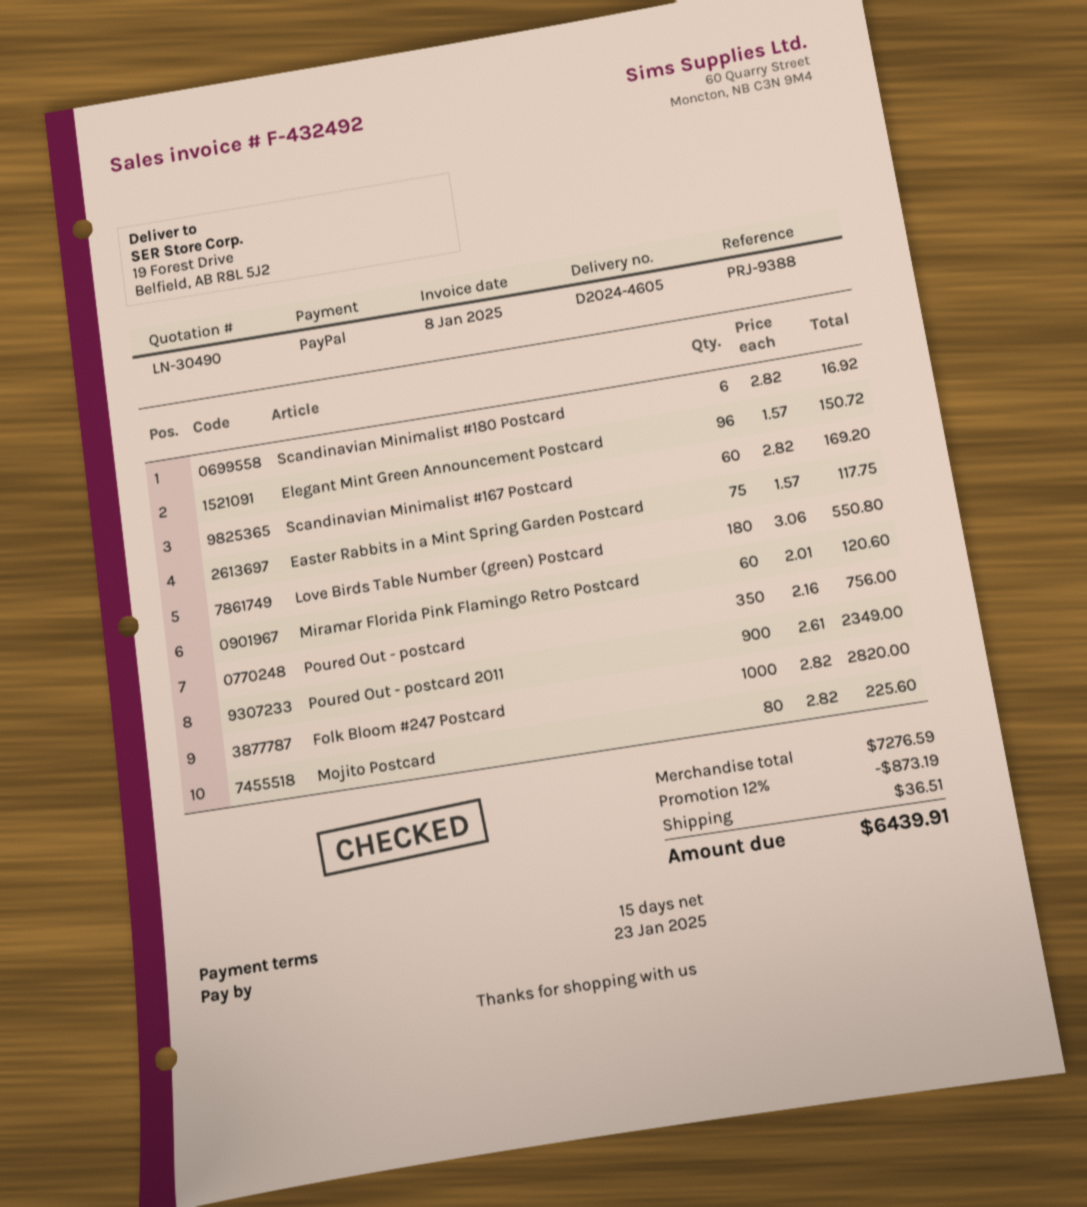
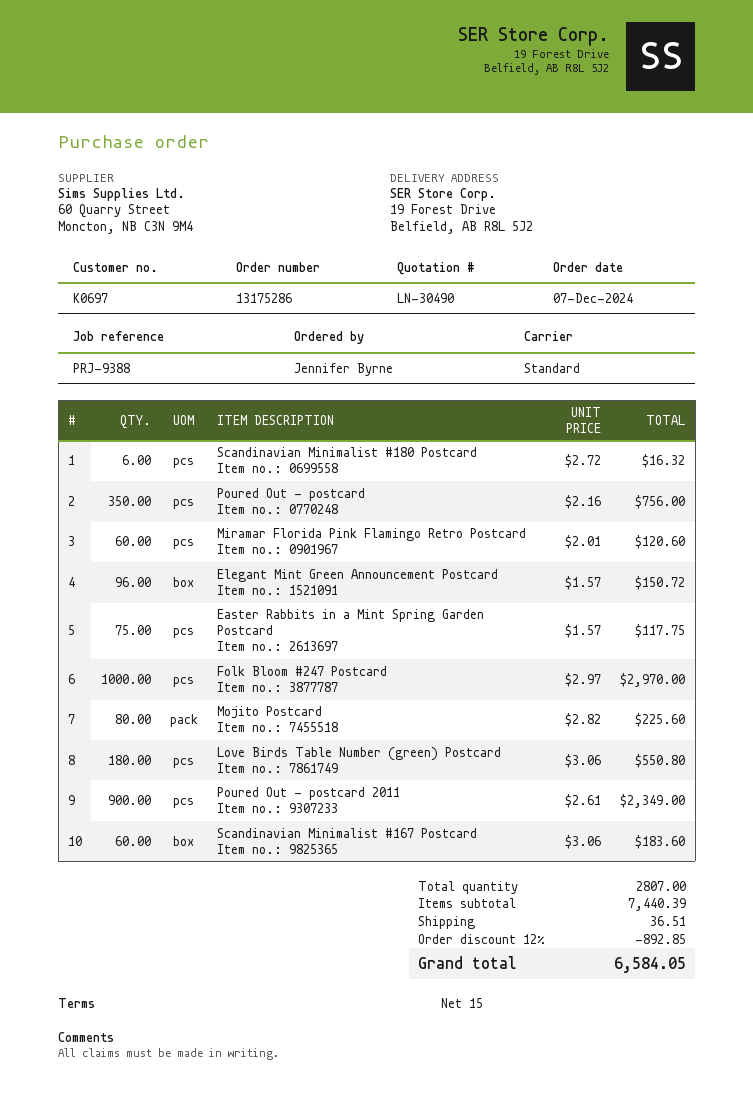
Scandinavian Minimalist #180 Postcard: 6 x 2.82 = 16.92 -> 6 x 2.72 = 16.32
Scandinavian Minimalist #167 Postcard: 60 x 2.82 = 169.20 -> 60 x 3.06 = 183.60
Folk Bloom #247 Postcard: 1000 x 2.82 = 2820.00 -> 1000 x 2.97 = 2970.00
subtotal: 7276.59 -> 7440.39
discount: 12% = 873.19 -> 12% = 892.85
total: 6439.91 -> 6584.05

